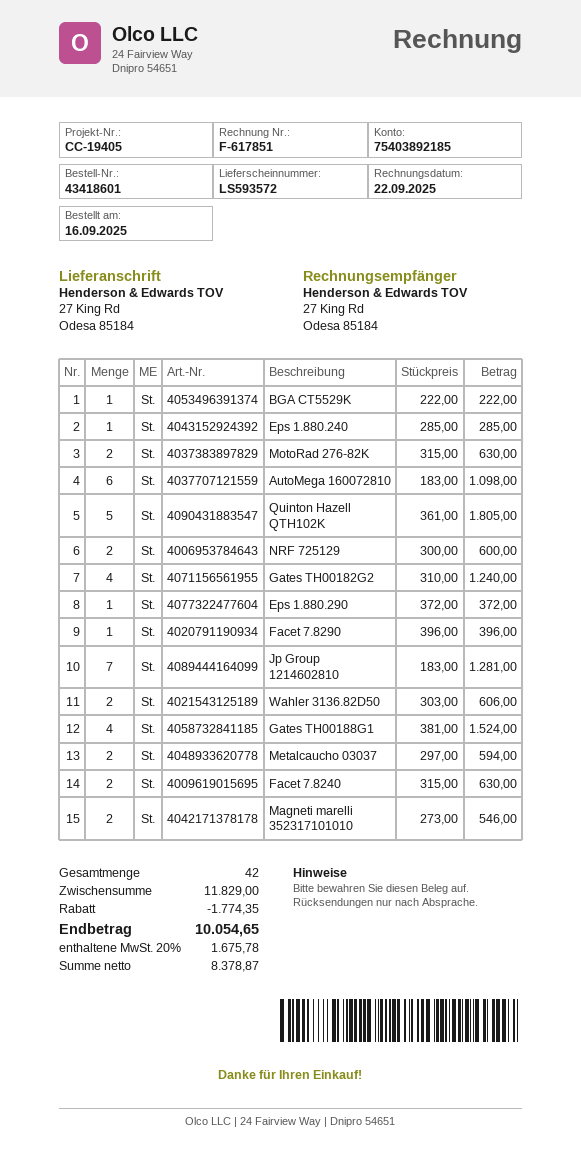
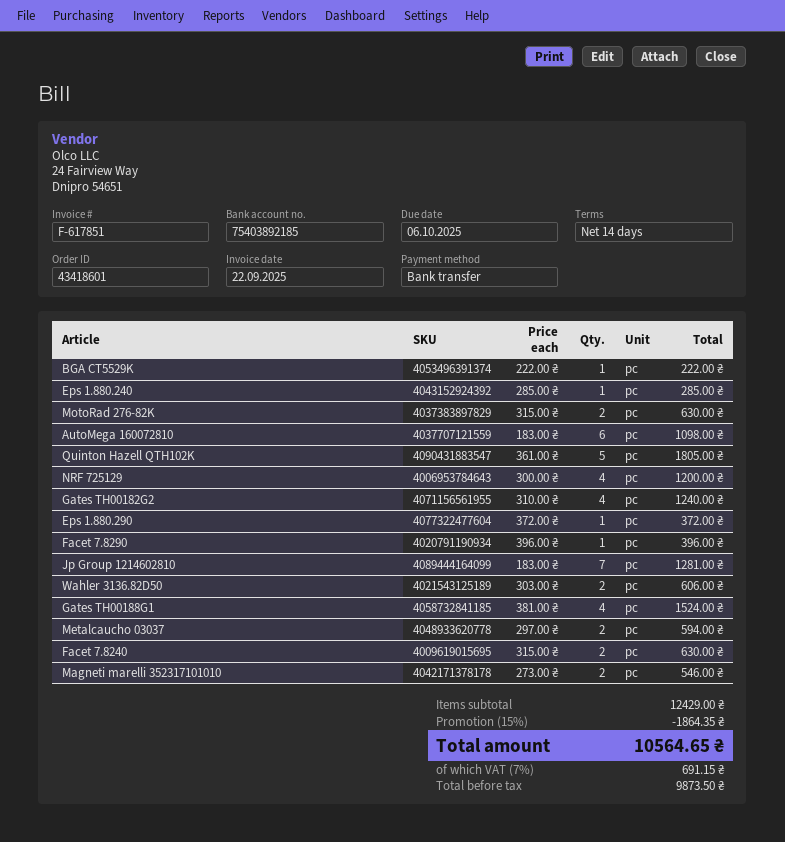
NRF 725129: 2 x 300.00 = 600.00 -> 4 x 300.00 = 1200.00
subtotal: 11829.00 -> 12429.00
discount: 1774.35 -> 1864.35
net: 8378.87 -> 9873.50
tax: 20% = 1675.78 -> 7% = 691.15
total: 10054.65 -> 10564.65

